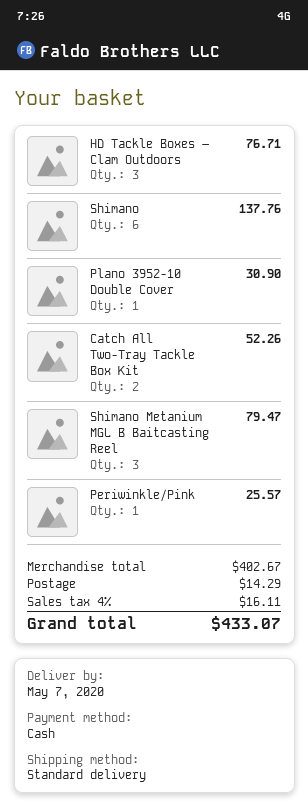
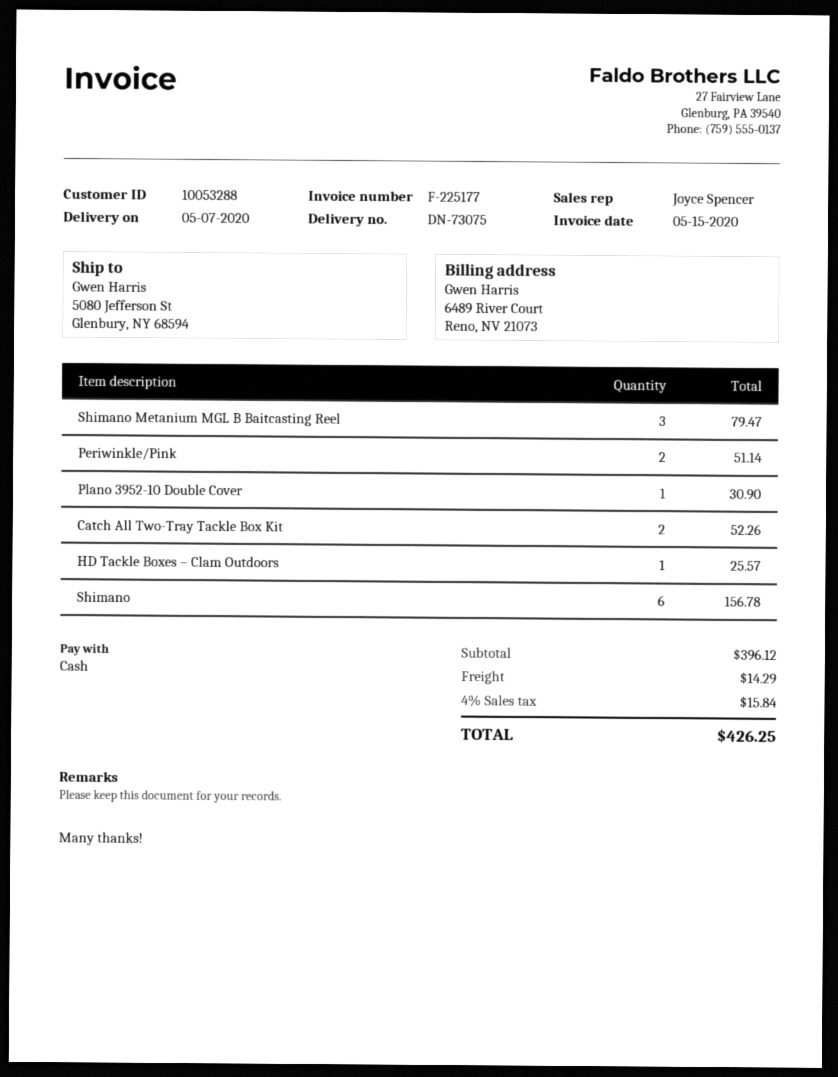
HD Tackle Boxes – Clam Outdoors: 3 for 76.71 -> 1 for 25.57
Shimano: 6 for 137.76 -> 6 for 156.78
Periwinkle/Pink: 1 for 25.57 -> 2 for 51.14
subtotal: 402.67 -> 396.12
tax: 4% = 16.11 -> 4% = 15.84
total: 433.07 -> 426.25

